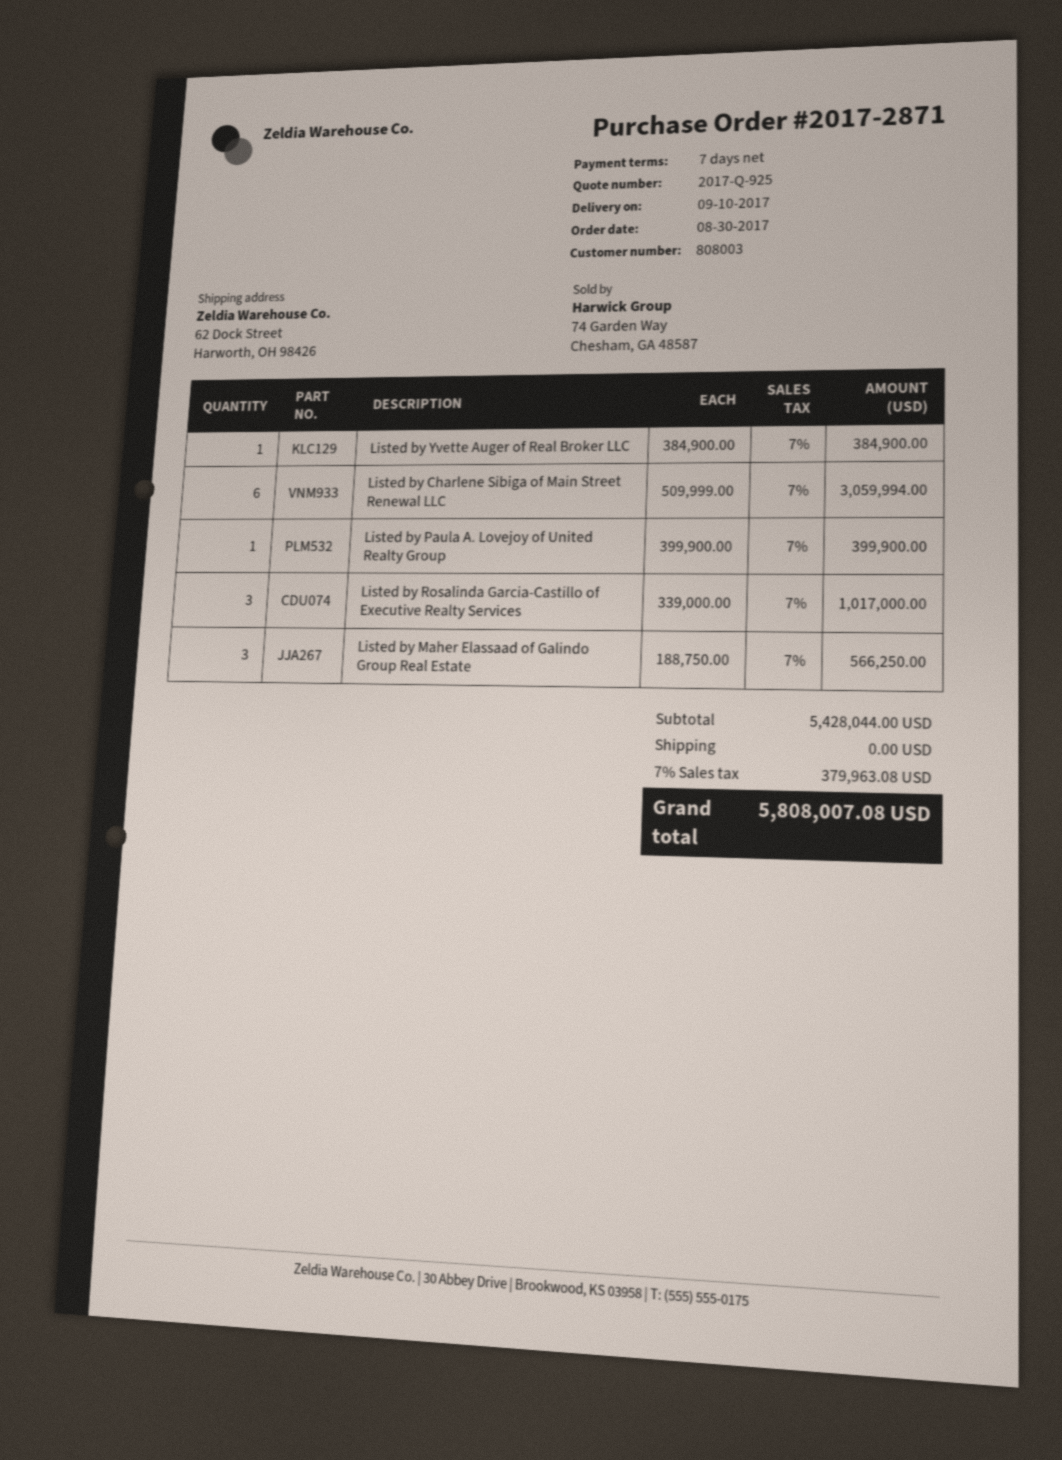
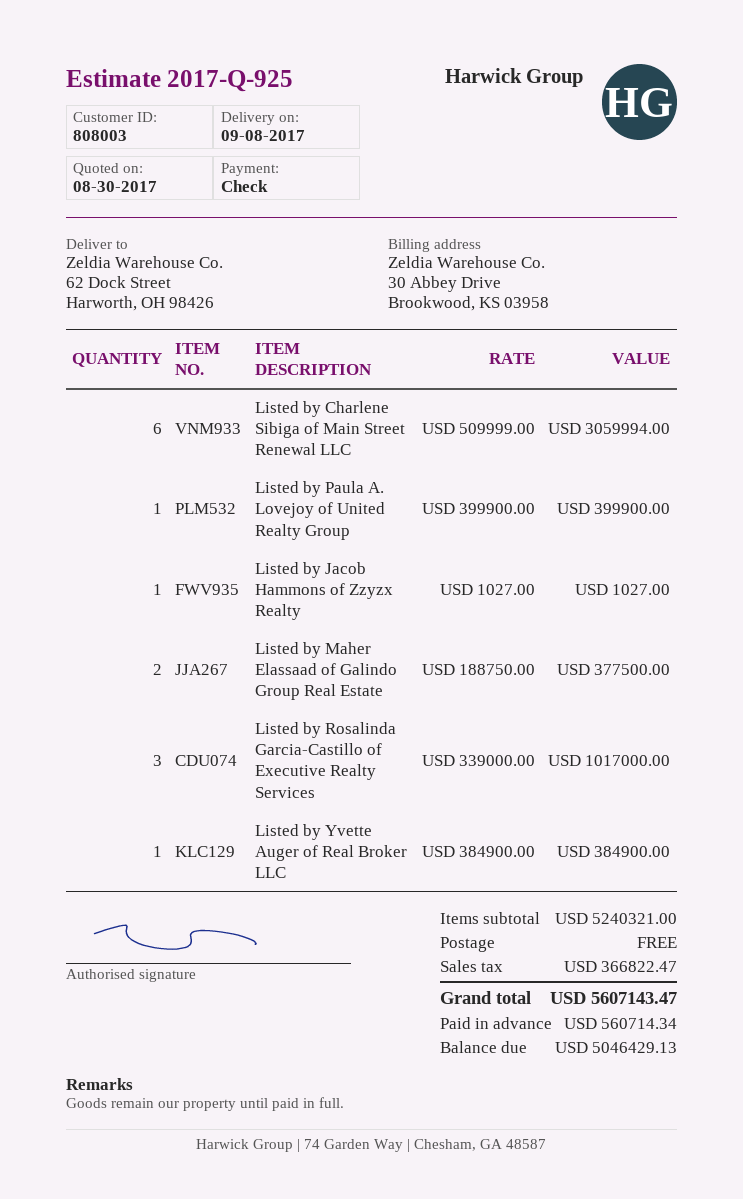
delivery date: 2017-09-10 -> 2017-09-08
Listed by Maher Elassaad of Galindo Group Real Estate: 3 x 188750.00 = 566250.00 -> 2 x 188750.00 = 377500.00
Listed by Jacob Hammons of Zzyzx Realty: none -> 1 x 1027.00 = 1027.00
subtotal: 5428044.00 -> 5240321.00
tax: 379963.08 -> 366822.47
total: 5808007.08 -> 5607143.47

